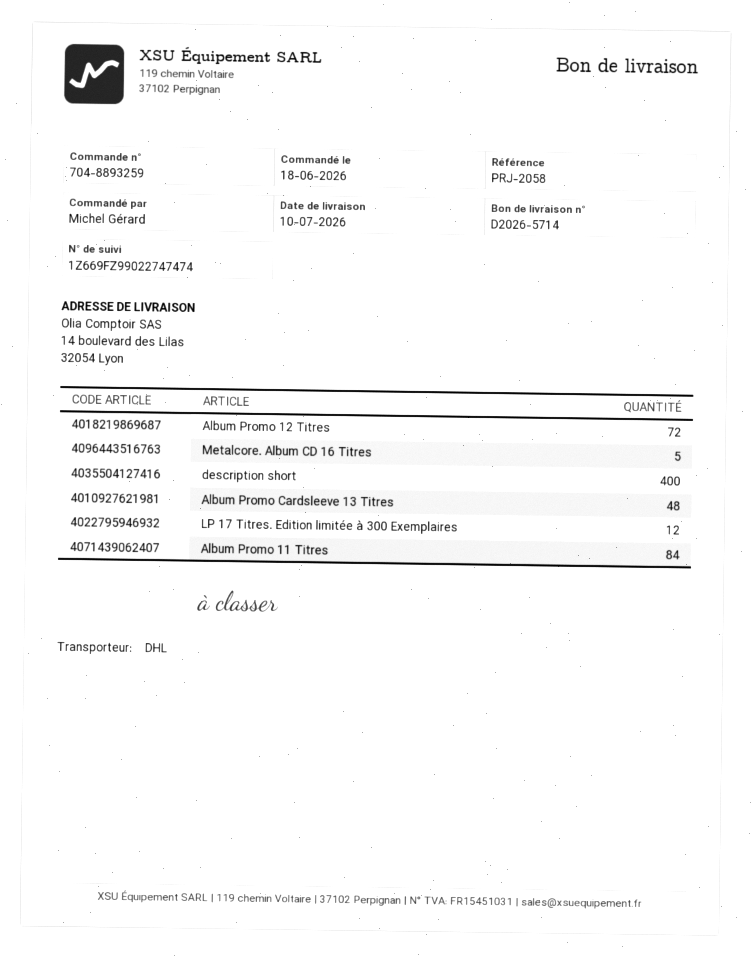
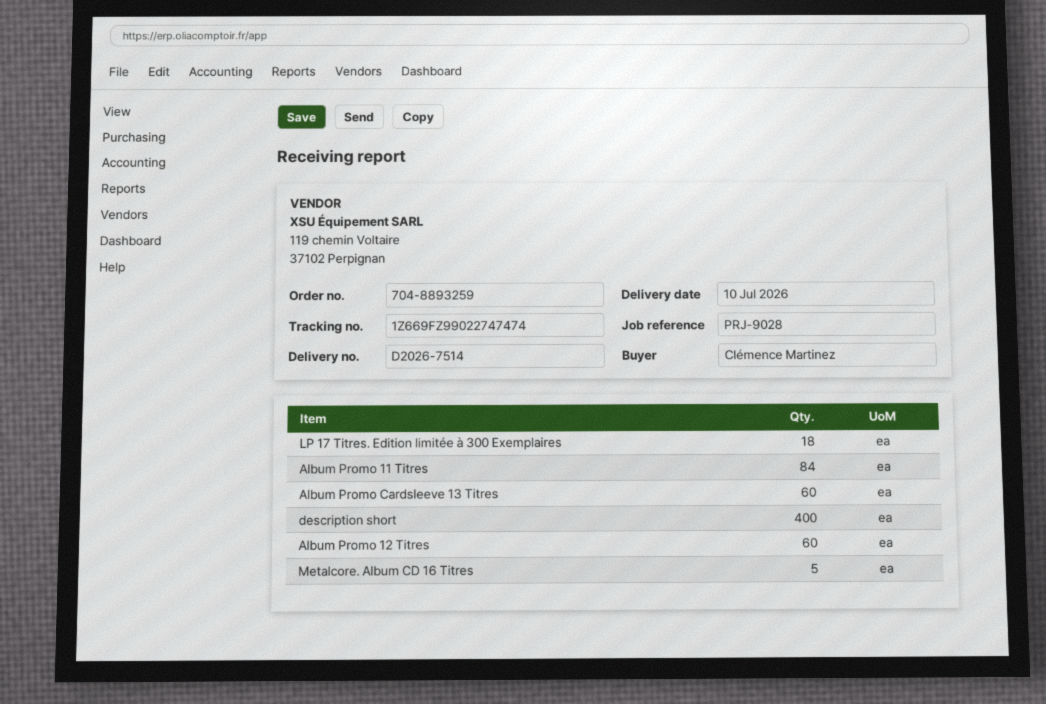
delivery note number: D2026-5714 -> D2026-7514
reference: PRJ-2058 -> PRJ-9028
ordered by: Michel Gérard -> Clémence Martinez
Album Promo 12 Titres: 72 -> 60
Album Promo Cardsleeve 13 Titres: 48 -> 60
LP 17 Titres. Edition limitée à 300 Exemplaires: 12 -> 18

